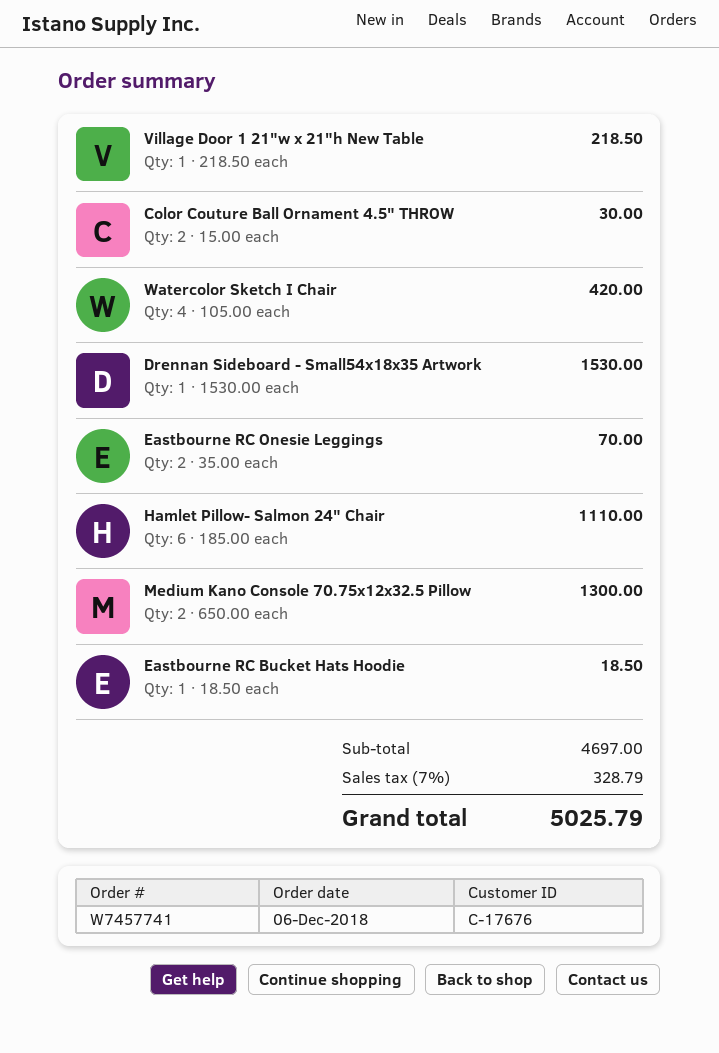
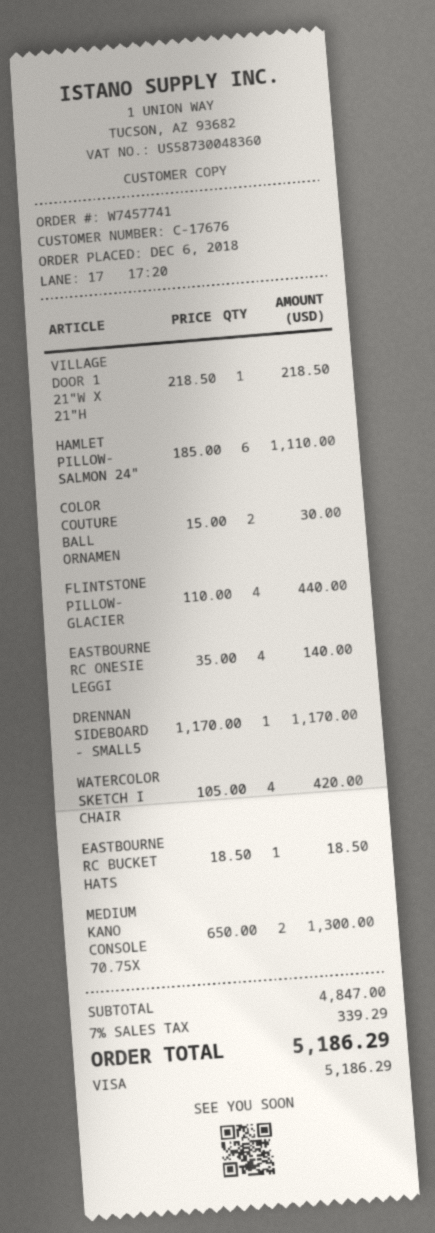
Drennan Sideboard - Small54x18x35 Artwork: 1 x 1530.00 = 1530.00 -> 1 x 1170.00 = 1170.00
Eastbourne RC Onesie Leggings: 2 x 35.00 = 70.00 -> 4 x 35.00 = 140.00
FLINTSTONE PILLOW- GLACIER: none -> 4 x 110.00 = 440.00
subtotal: 4697.00 -> 4847.00
tax: 7% = 328.79 -> 7% = 339.29
total: 5025.79 -> 5186.29

